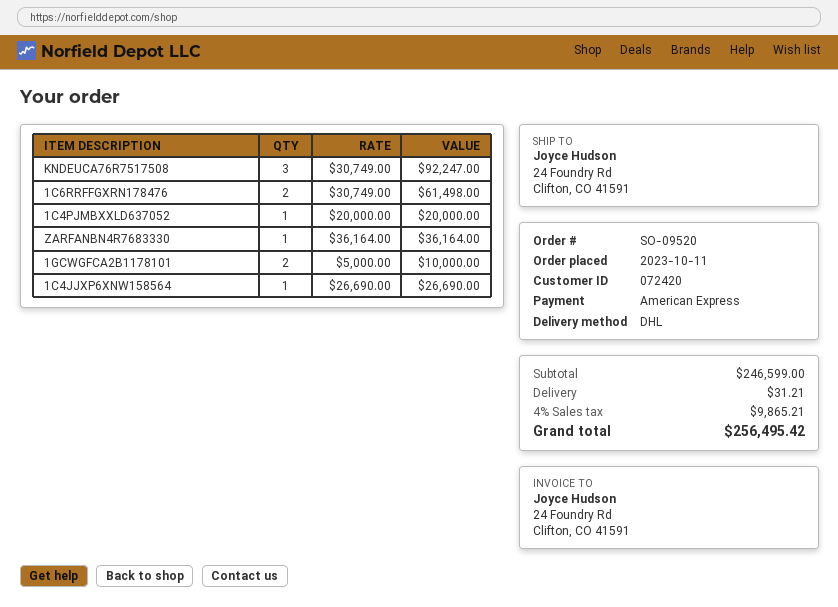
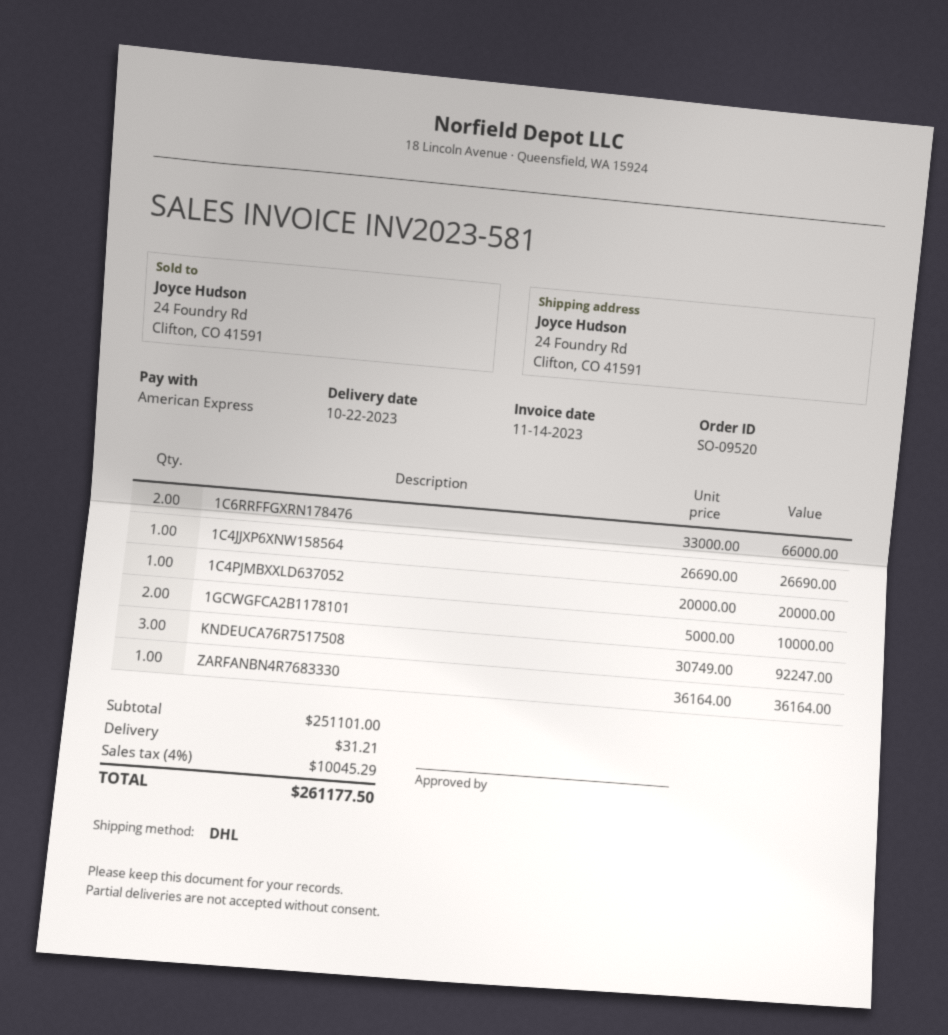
1C6RRFFGXRN178476: 2 x 30749.00 = 61498.00 -> 2 x 33000.00 = 66000.00
subtotal: 246599.00 -> 251101.00
tax: 4% = 9865.21 -> 4% = 10045.29
total: 256495.42 -> 261177.50

